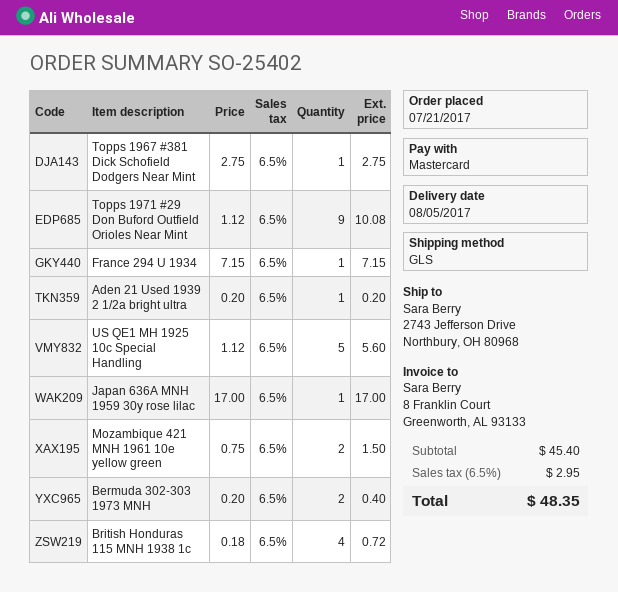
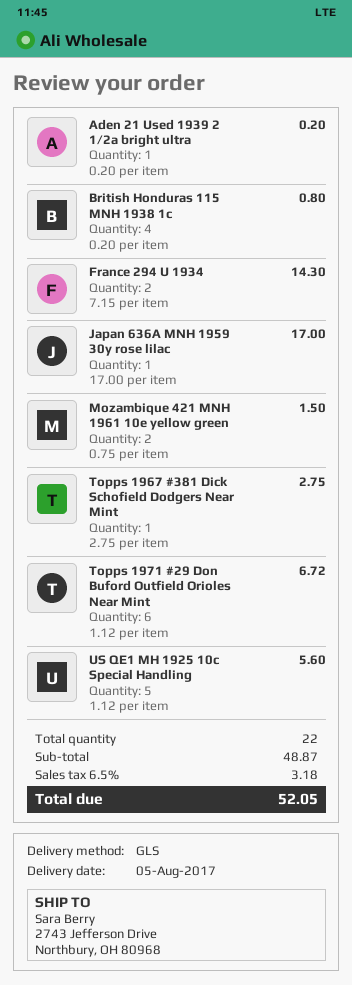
Topps 1971 #29 Don Buford Outfield Orioles Near Mint: 9 x 1.12 = 10.08 -> 6 x 1.12 = 6.72
France 294 U 1934: 1 x 7.15 = 7.15 -> 2 x 7.15 = 14.30
Bermuda 302-303 1973 MNH: 2 x 0.20 = 0.40 -> none
British Honduras 115 MNH 1938 1c: 4 x 0.18 = 0.72 -> 4 x 0.20 = 0.80
subtotal: 45.40 -> 48.87
tax: 6.5% = 2.95 -> 6.5% = 3.18
total: 48.35 -> 52.05

